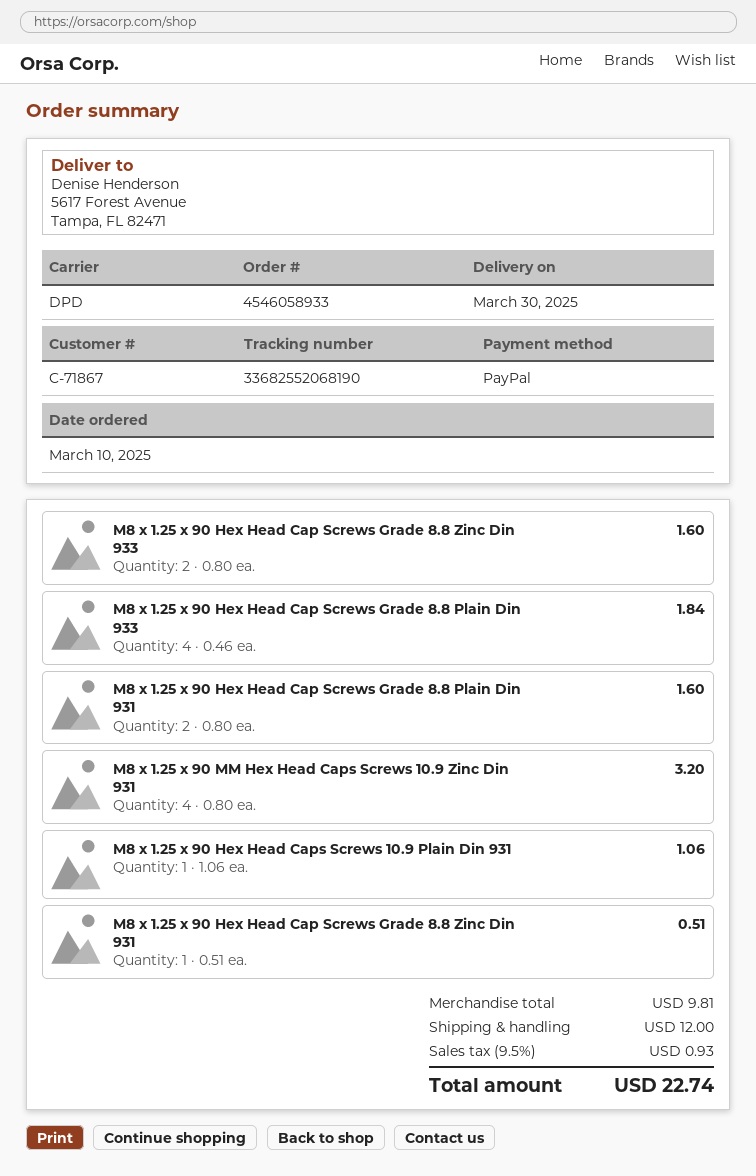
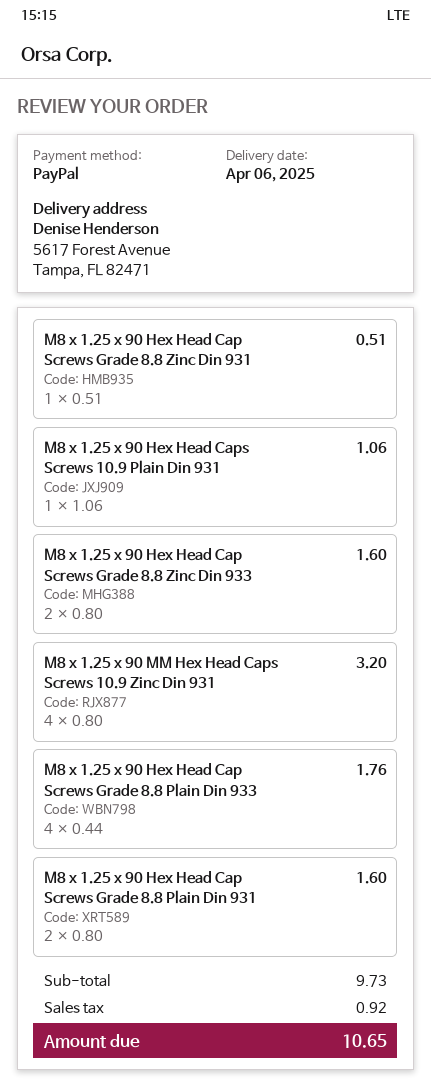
delivery date: 2025-03-30 -> 2025-04-06
M8 x 1.25 x 90 Hex Head Cap Screws Grade 8.8 Plain Din 933: 4 x 0.46 = 1.84 -> 4 x 0.44 = 1.76
subtotal: 9.81 -> 9.73
shipping: 12.00 -> none
tax: 0.93 -> 0.92
total: 22.74 -> 10.65

